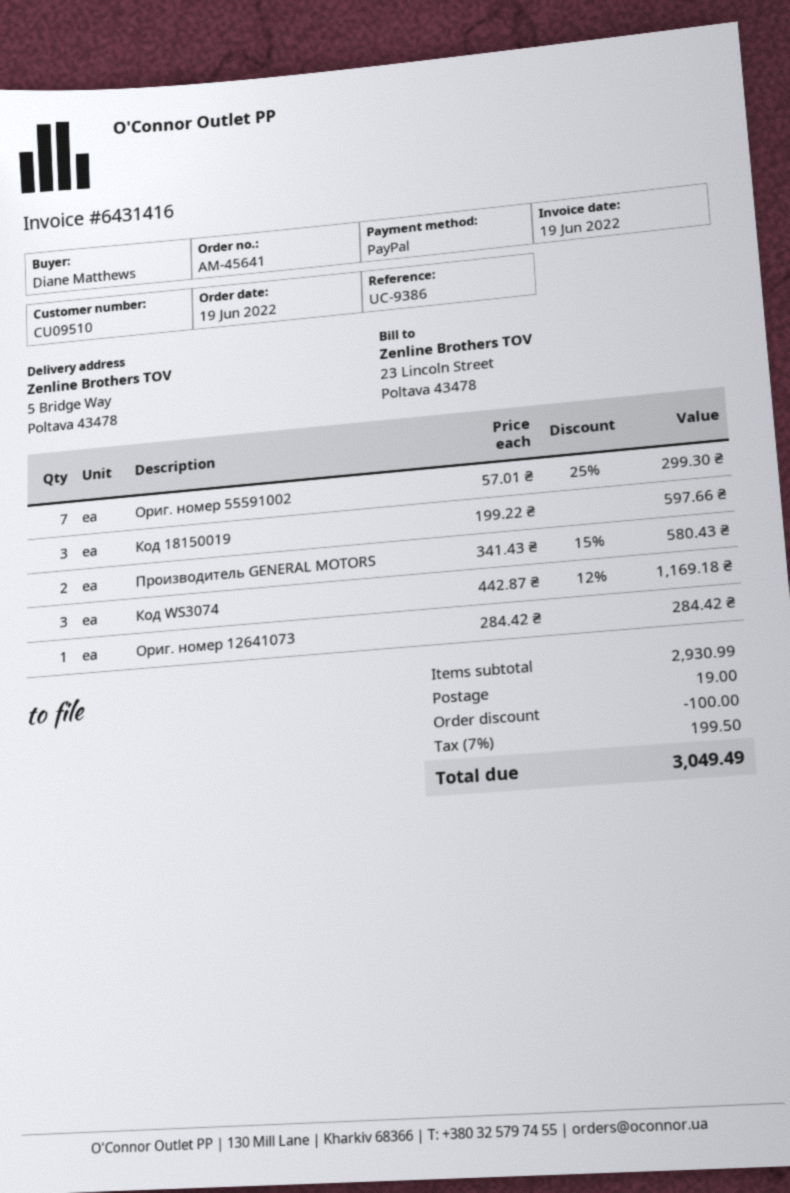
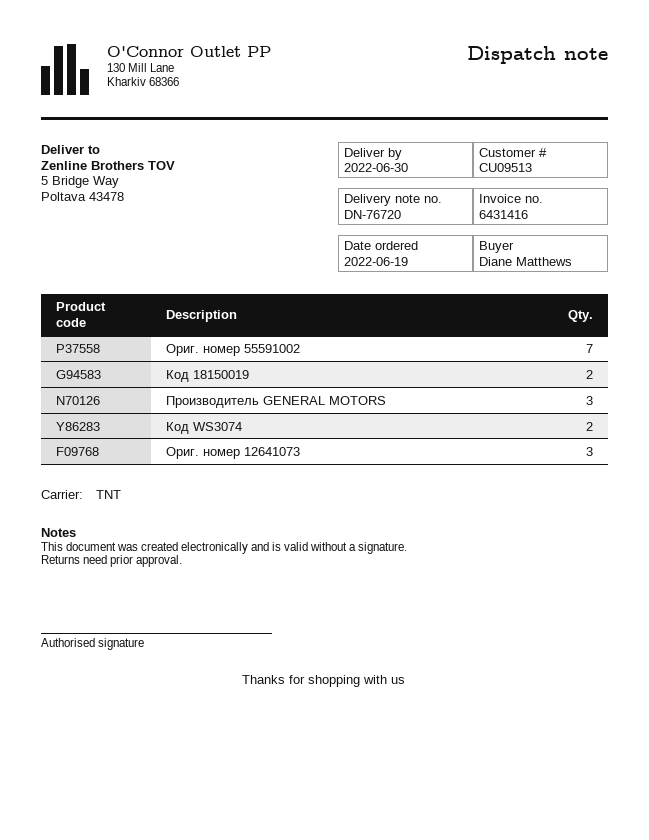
customer number: CU09510 -> CU09513
Код 18150019: 3 -> 2
Производитель GENERAL MOTORS: 2 -> 3
Код WS3074: 3 -> 2
Ориг. номер 12641073: 1 -> 3

